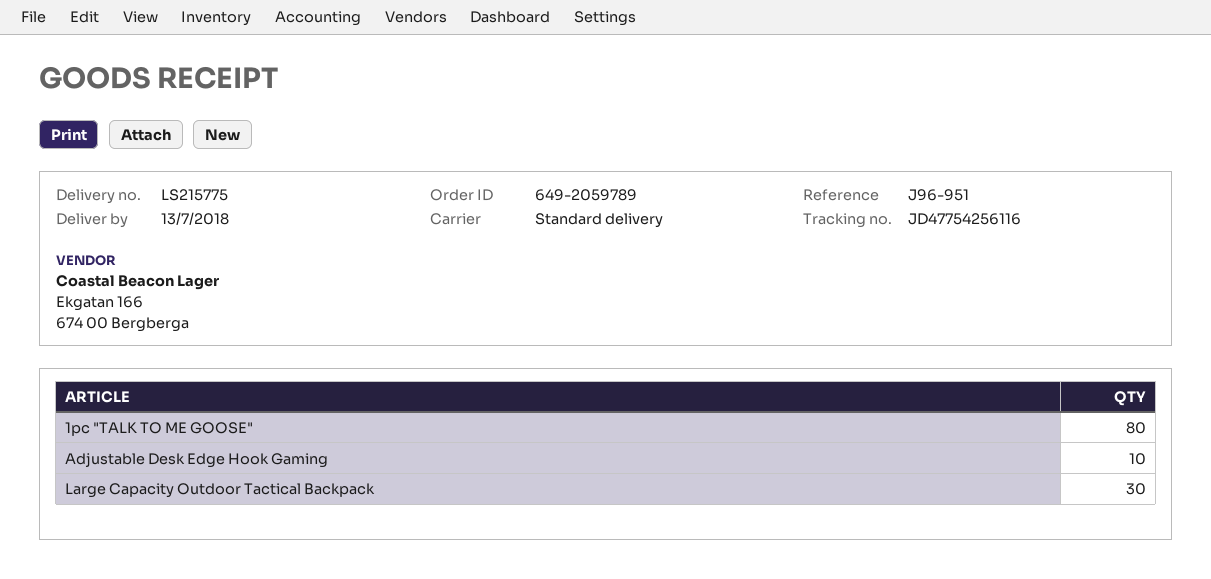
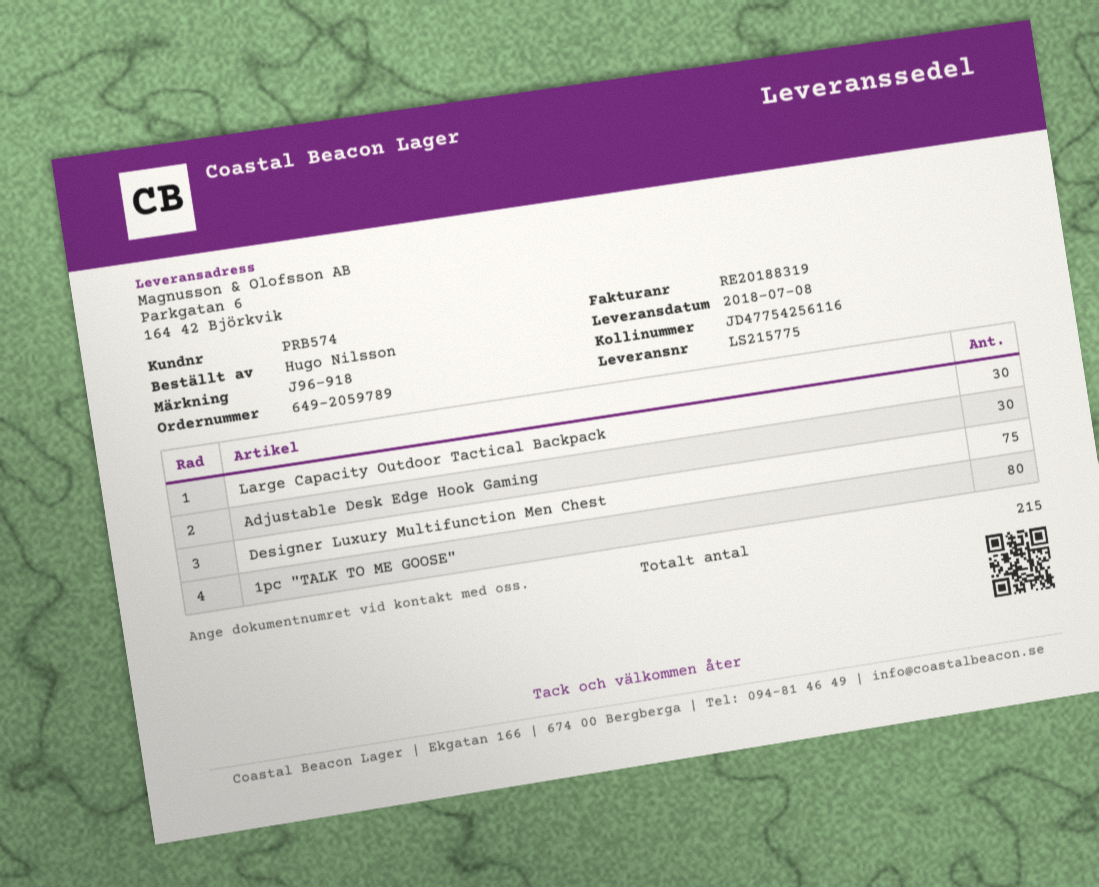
delivery date: 2018-07-13 -> 2018-07-08
reference: J96-951 -> J96-918
Adjustable Desk Edge Hook Gaming: 10 -> 30
Designer Luxury Multifunction Men Chest: none -> 75

